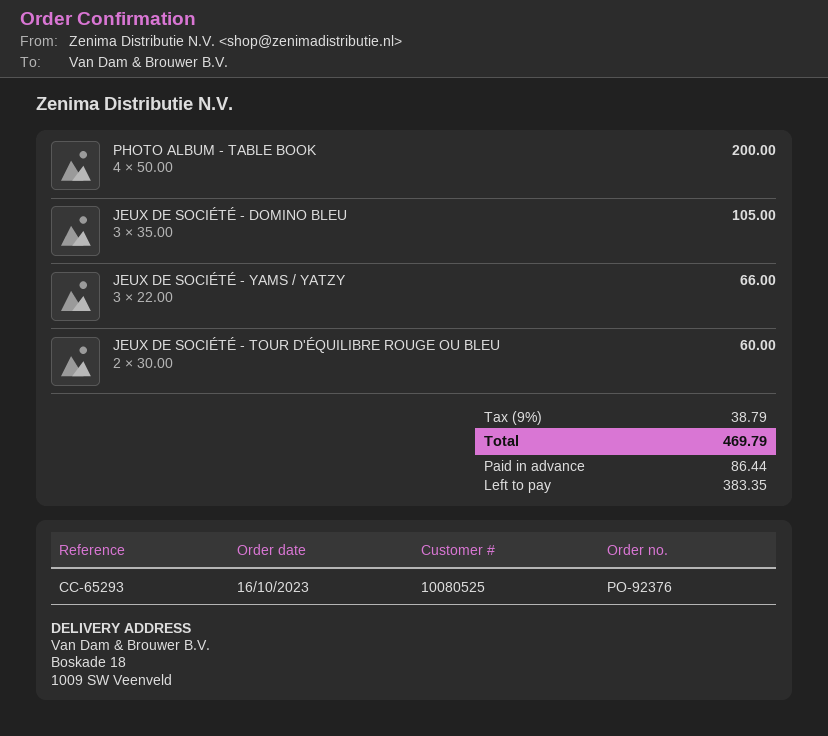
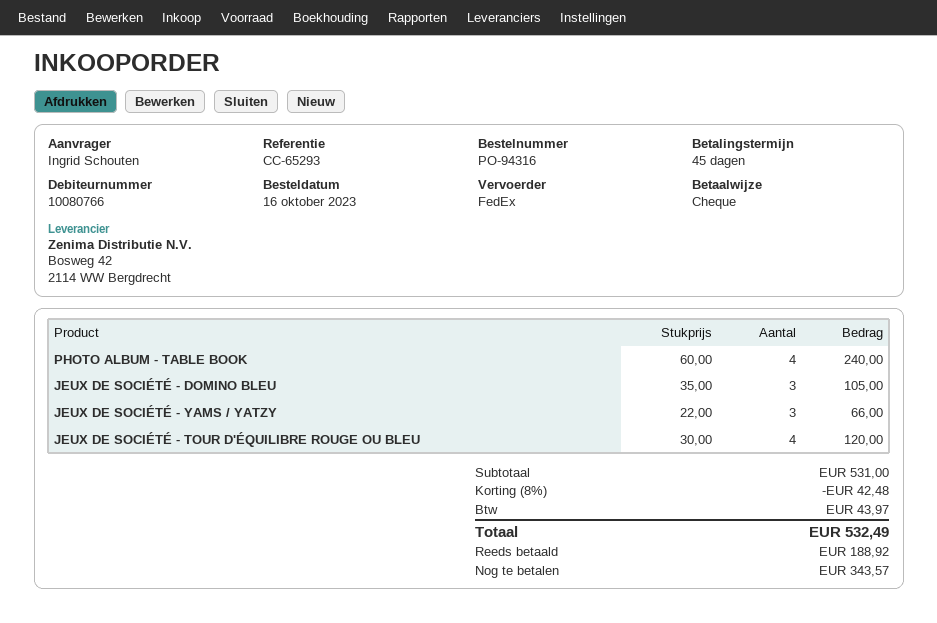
order number: PO-92376 -> PO-94316
customer number: 10080525 -> 10080766
PHOTO ALBUM - TABLE BOOK: 4 x 50.00 = 200.00 -> 4 x 60.00 = 240.00
JEUX DE SOCIÉTÉ - TOUR D'ÉQUILIBRE ROUGE OU BLEU: 2 x 30.00 = 60.00 -> 4 x 30.00 = 120.00
discount: none -> 8% = 42.48
tax: 38.79 -> 43.97
total: 469.79 -> 532.49
deposit: 86.44 -> 188.92
balance: 383.35 -> 343.57

